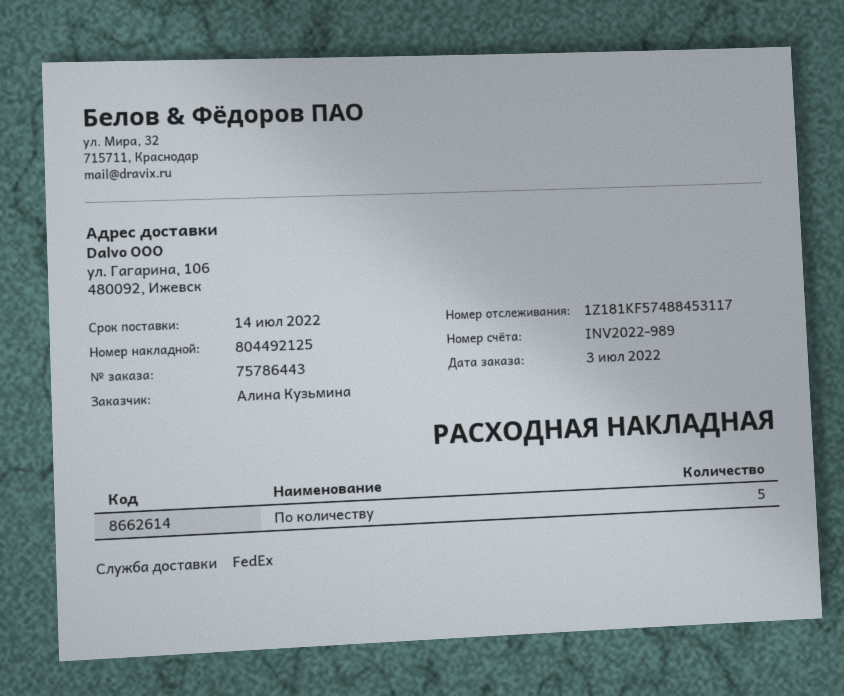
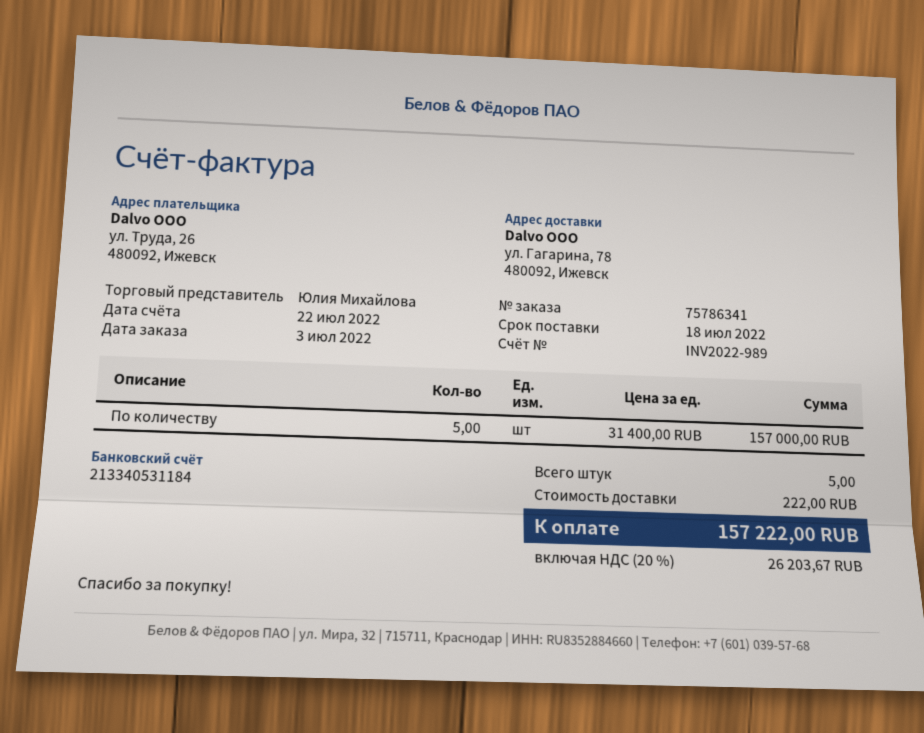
order number: 75786443 -> 75786341
delivery date: 2022-07-14 -> 2022-07-18
ship to: ул. Гагарина, 106, 480092, Ижевск -> ул. Гагарина, 78, 480092, Ижевск

